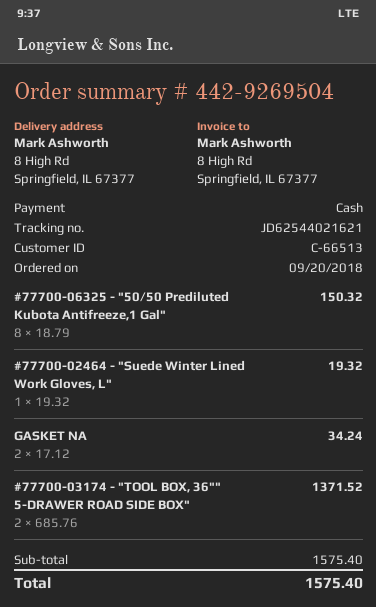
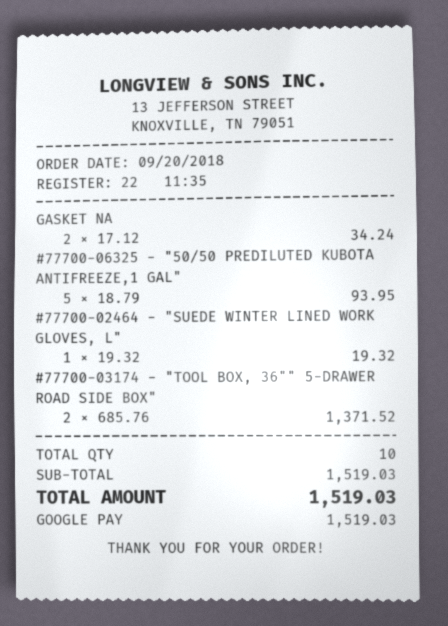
payment method: cash -> Google Pay
#77700-06325 - "50/50 Prediluted Kubota Antifreeze,1 Gal": 8 x 18.79 = 150.32 -> 5 x 18.79 = 93.95
subtotal: 1575.40 -> 1519.03
total: 1575.40 -> 1519.03

